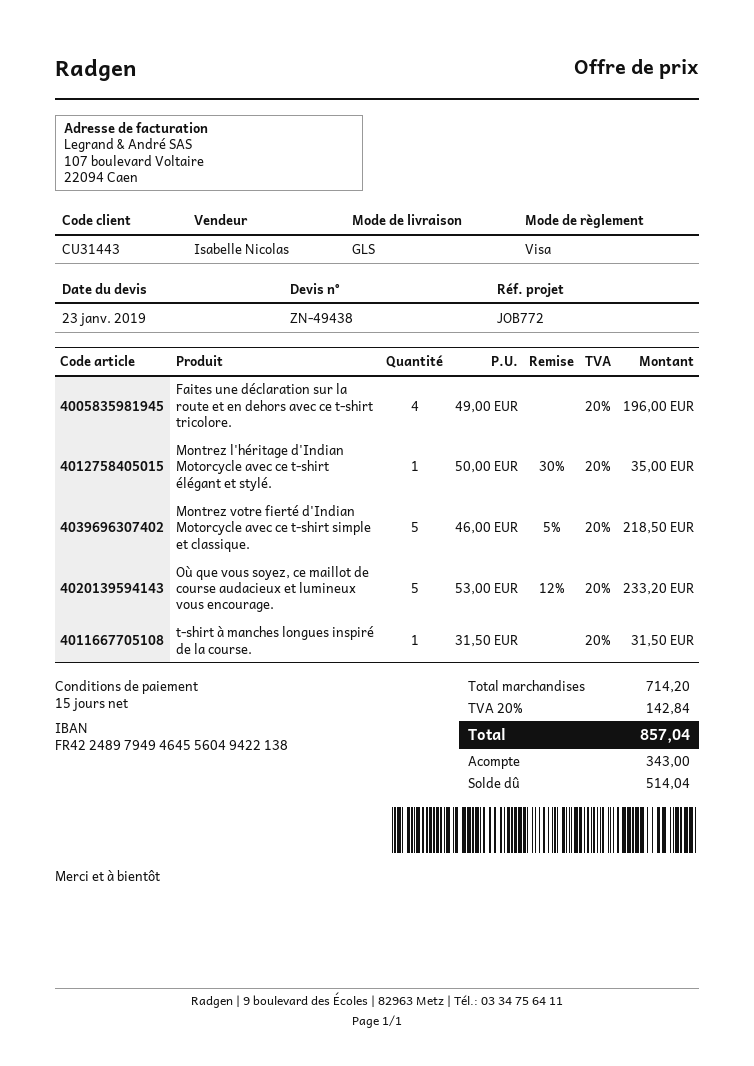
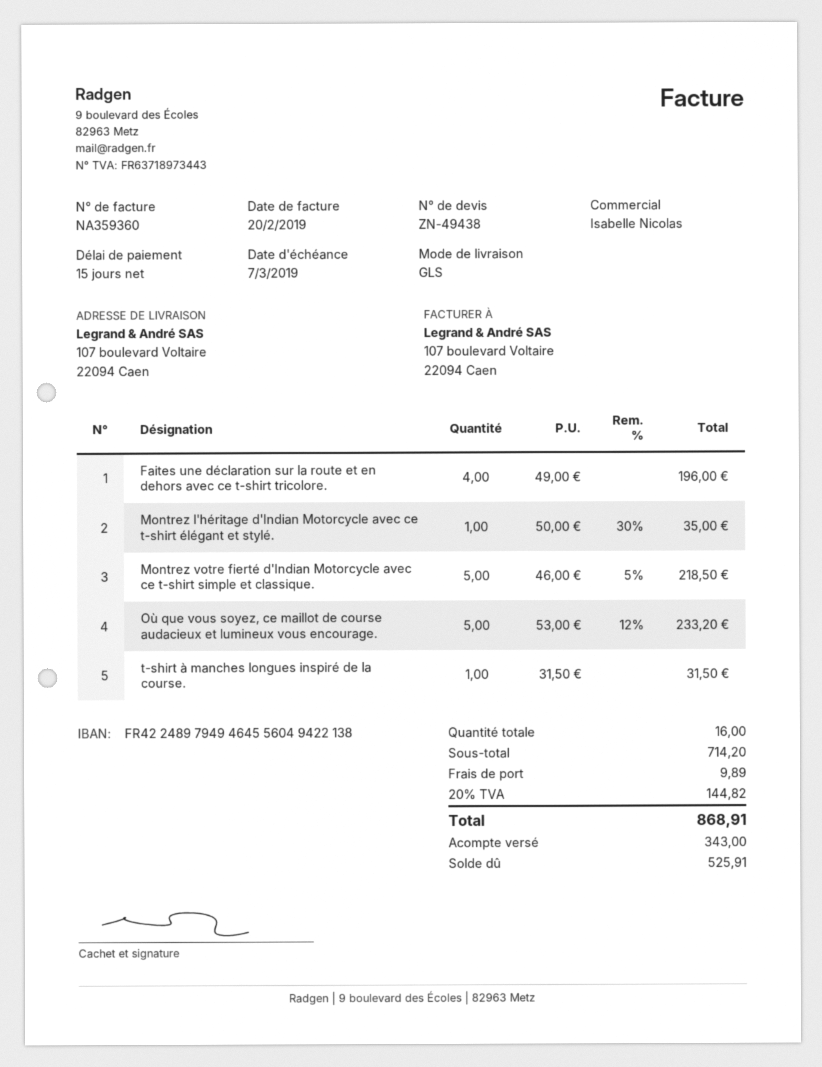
shipping: none -> 9.89
tax: 20% = 142.84 -> 20% = 144.82
total: 857.04 -> 868.91
balance: 514.04 -> 525.91

